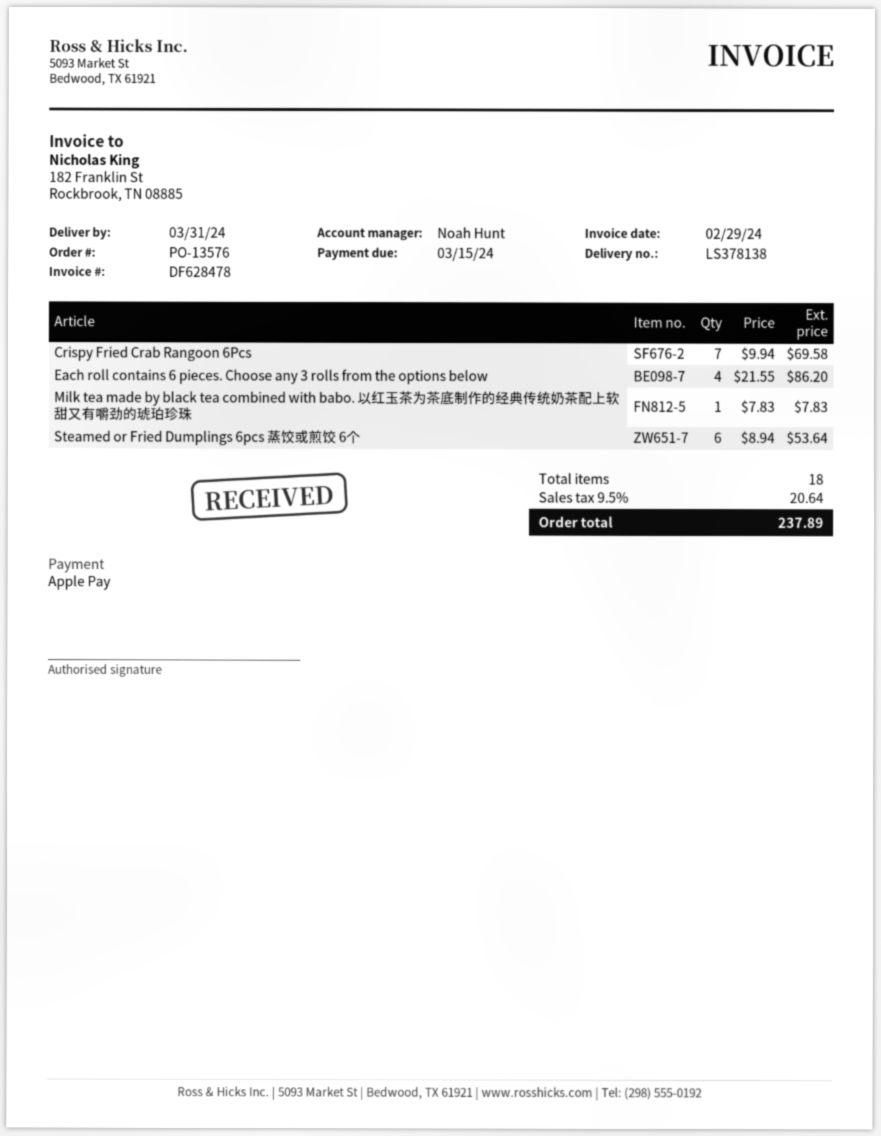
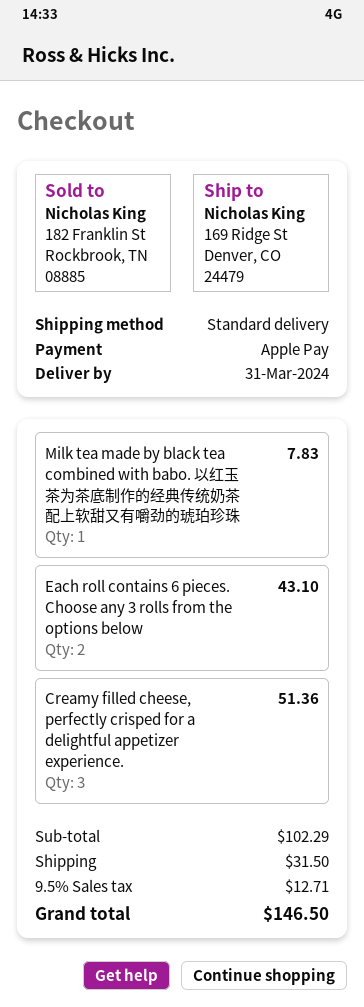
Crispy Fried Crab Rangoon 6Pcs: 7 for 69.58 -> none
Each roll contains 6 pieces. Choose any 3 rolls from the options below: 4 for 86.20 -> 2 for 43.10
Steamed or Fried Dumplings 6pcs 蒸饺或煎饺 6个: 6 for 53.64 -> none
Creamy filled cheese, perfectly crisped for a delightful appetizer experience.: none -> 3 for 51.36
shipping: none -> 31.50
tax: 9.5% = 20.64 -> 9.5% = 12.71
total: 237.89 -> 146.50

